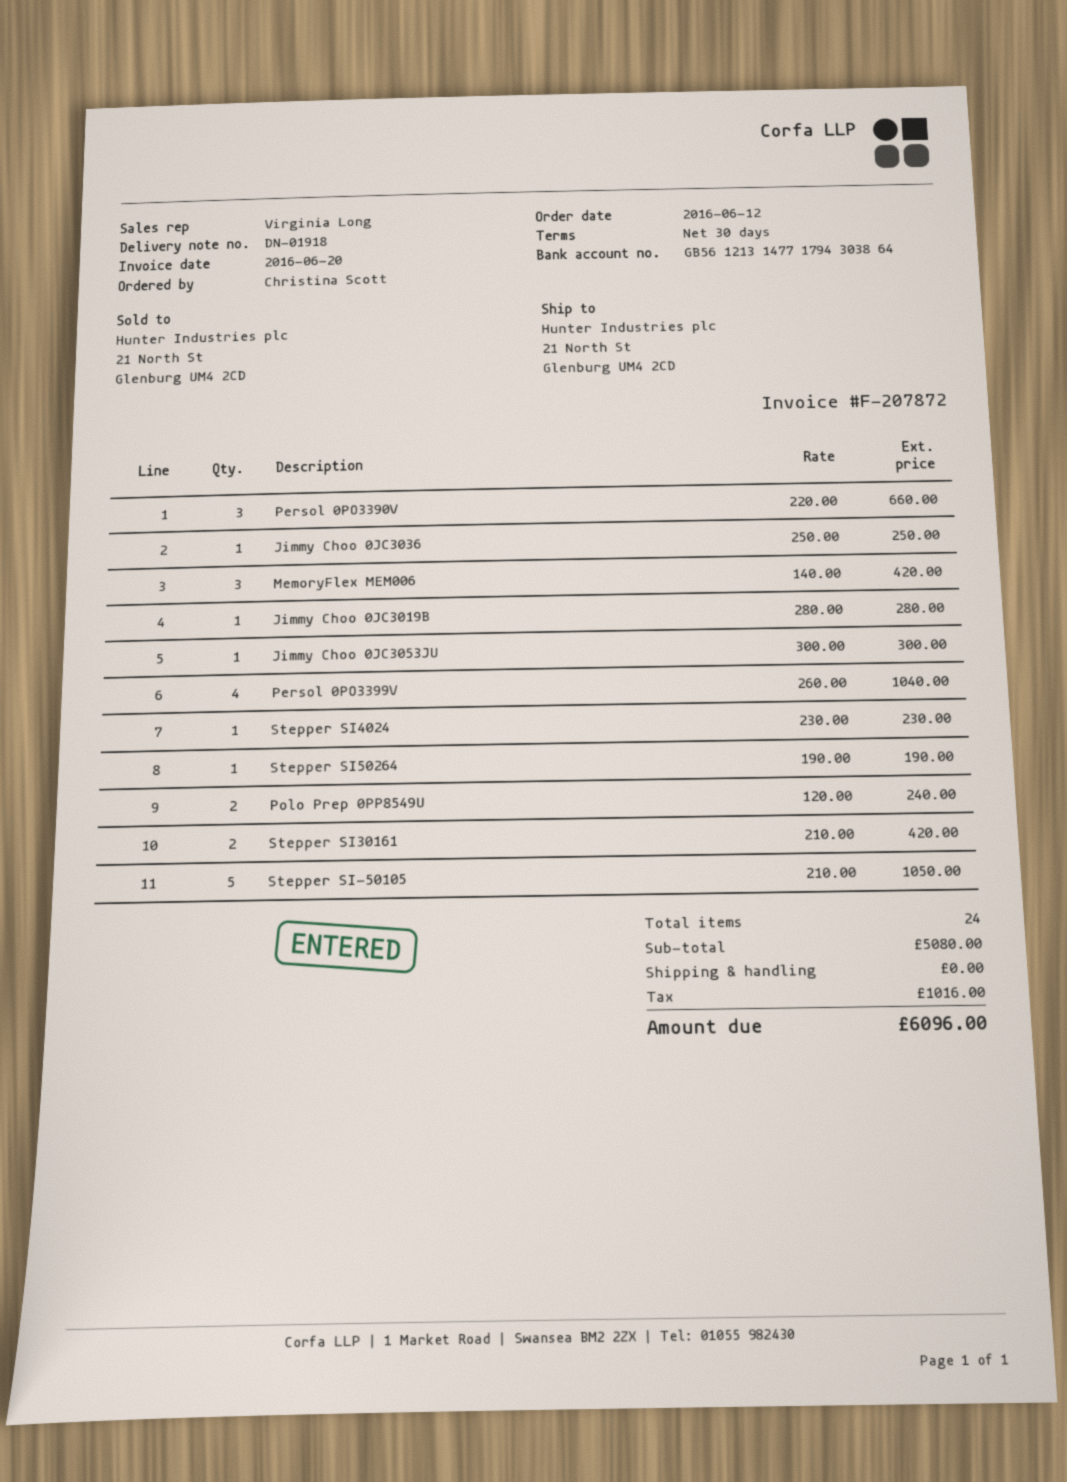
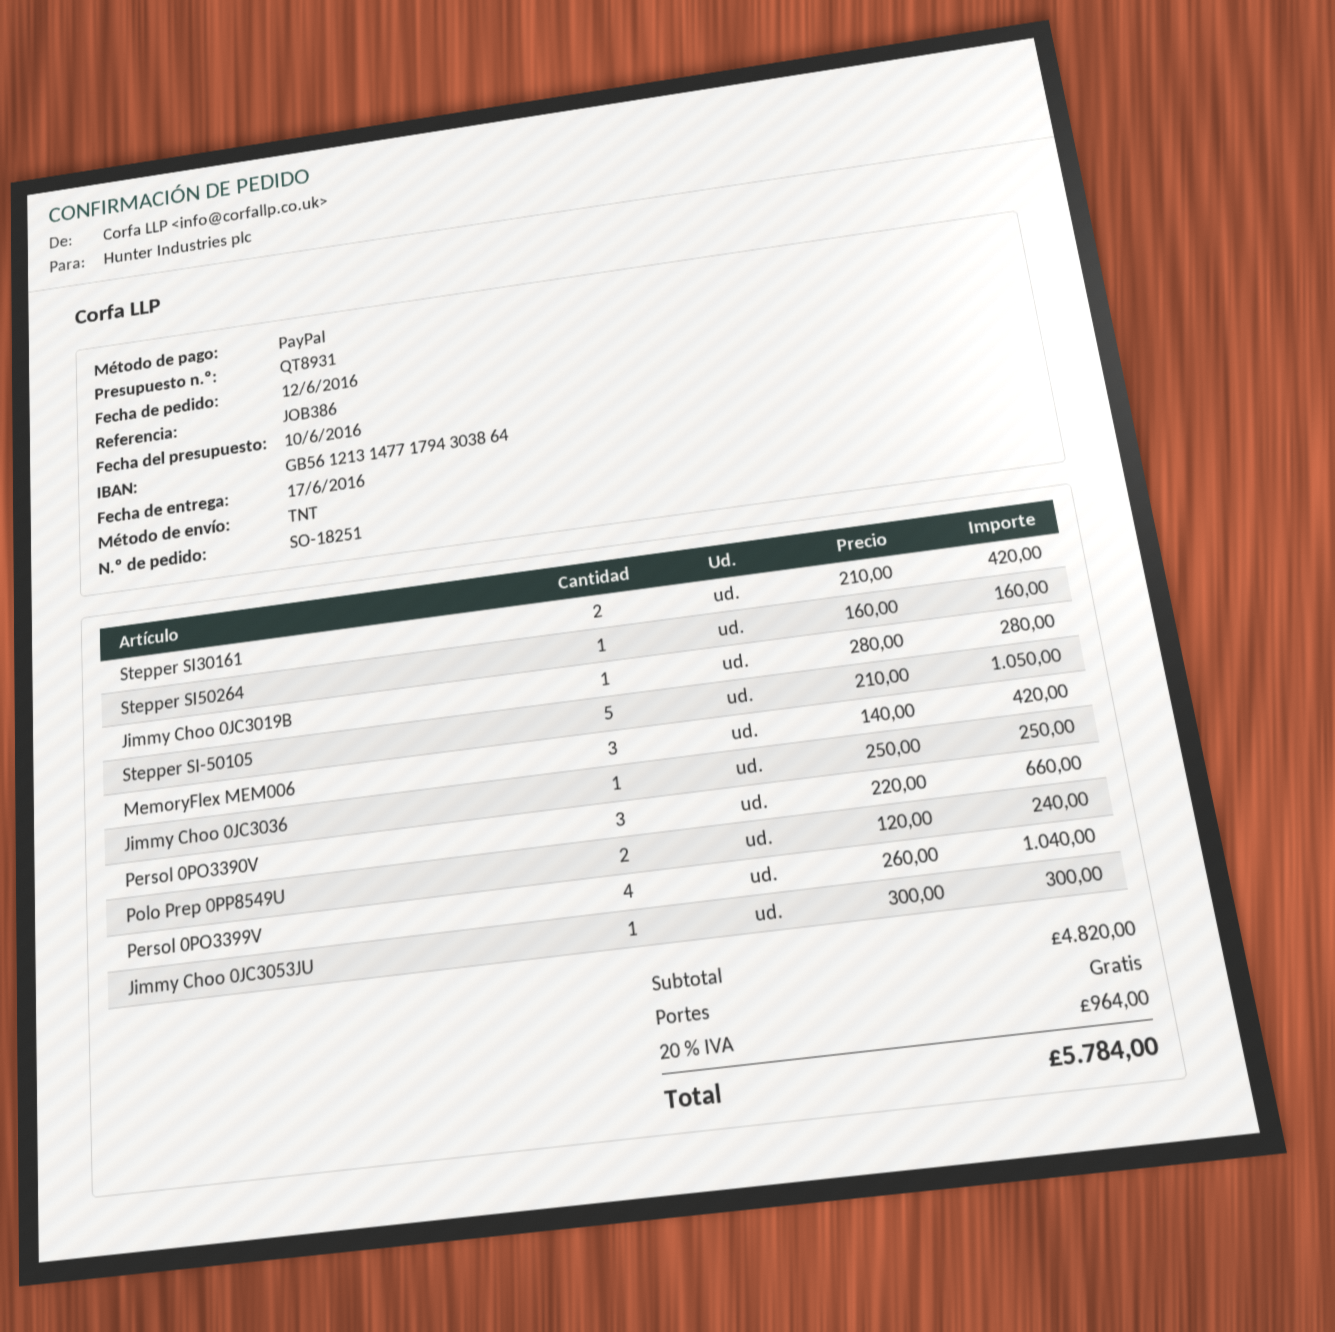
Stepper SI4024: 1 x 230.00 = 230.00 -> none
Stepper SI50264: 1 x 190.00 = 190.00 -> 1 x 160.00 = 160.00
subtotal: 5080.00 -> 4820.00
tax: 1016.00 -> 964.00
total: 6096.00 -> 5784.00

